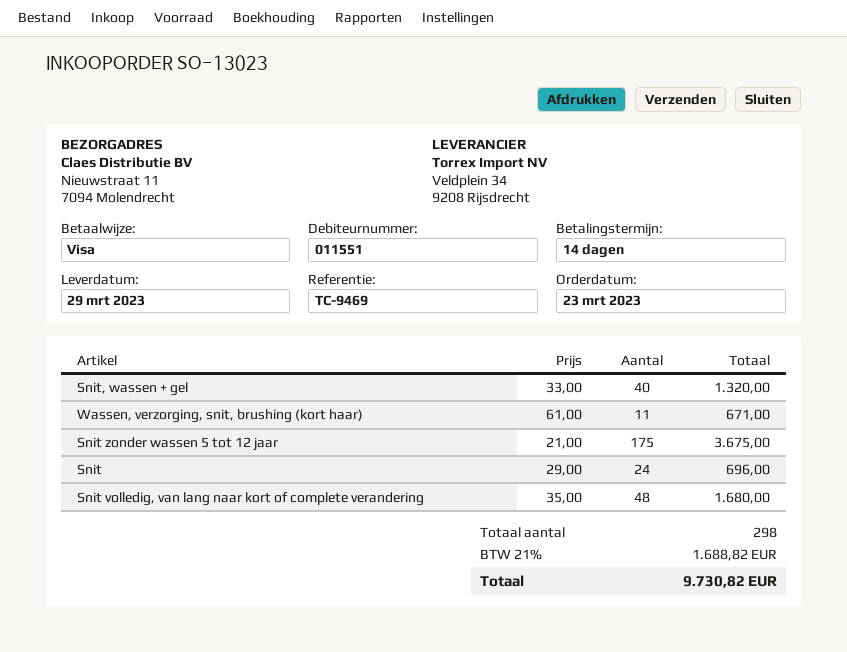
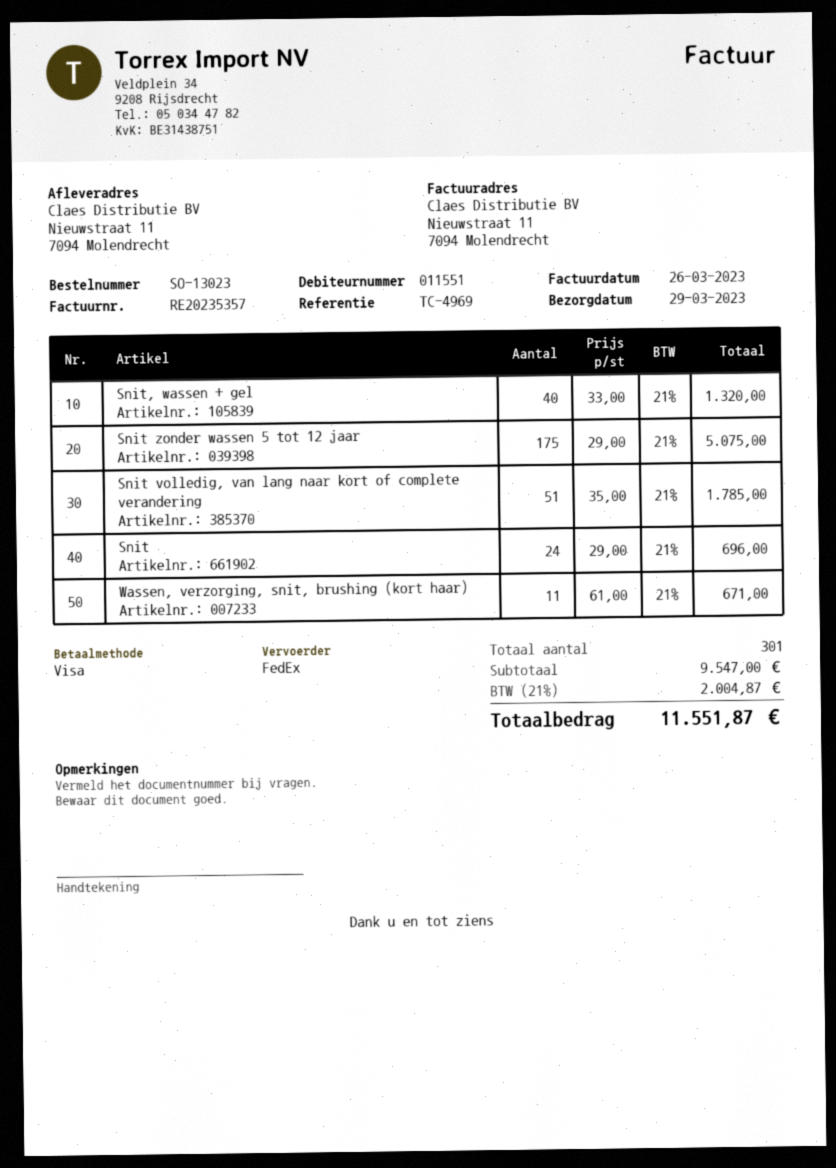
reference: TC-9469 -> TC-4969
Snit zonder wassen 5 tot 12 jaar: 175 x 21.00 = 3675.00 -> 175 x 29.00 = 5075.00
Snit volledig, van lang naar kort of complete verandering: 48 x 35.00 = 1680.00 -> 51 x 35.00 = 1785.00
total quantity: 298 -> 301
tax: 21% = 1688.82 -> 21% = 2004.87
total: 9730.82 -> 11551.87

